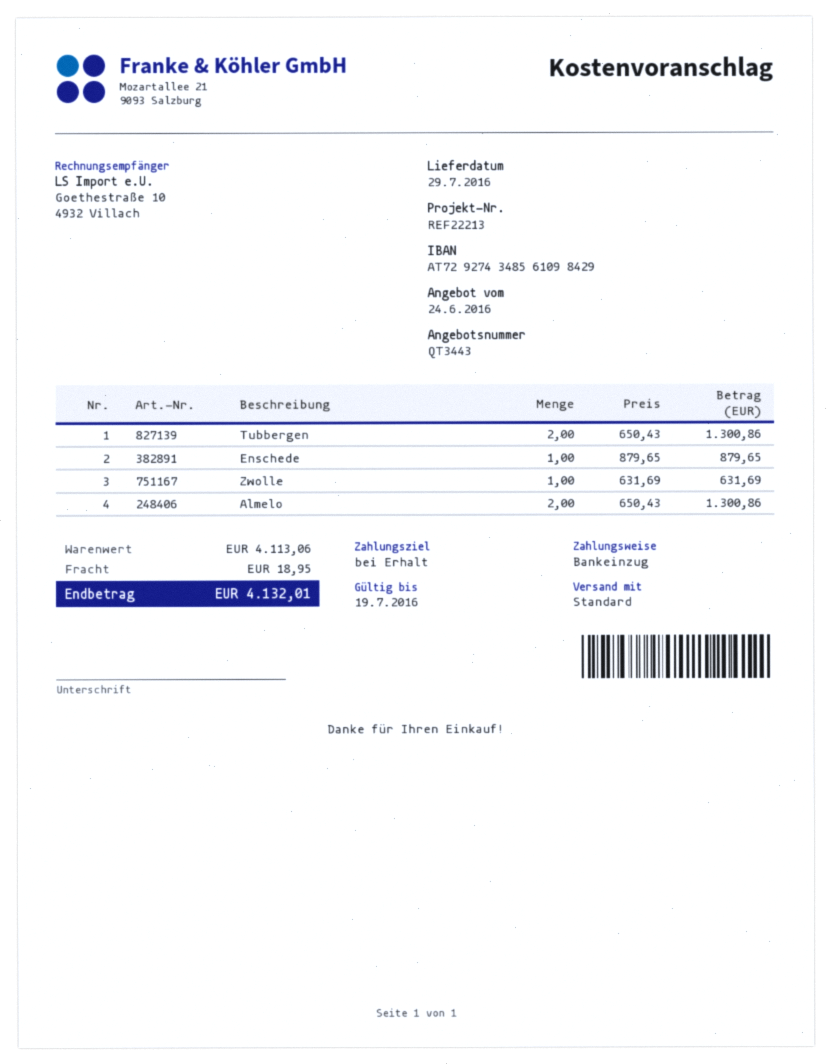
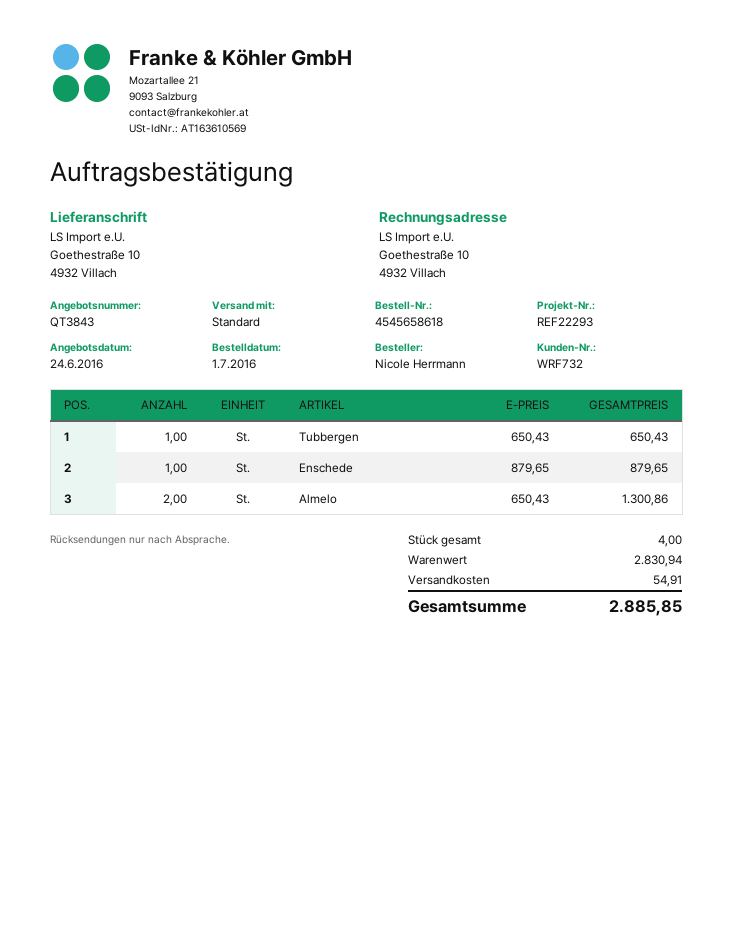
quote number: QT3443 -> QT3843
reference: REF22213 -> REF22293
Tubbergen: 2 x 650.43 = 1300.86 -> 1 x 650.43 = 650.43
Zwolle: 1 x 631.69 = 631.69 -> none
subtotal: 4113.06 -> 2830.94
shipping: 18.95 -> 54.91
total: 4132.01 -> 2885.85

